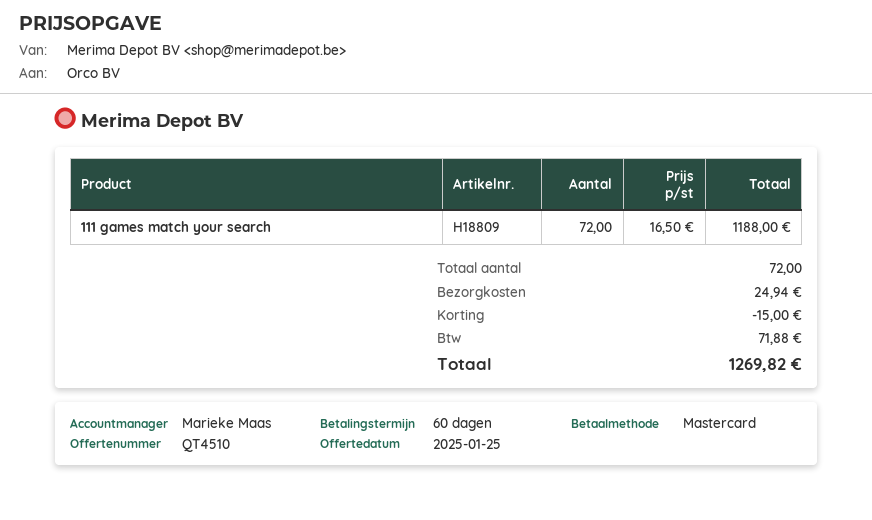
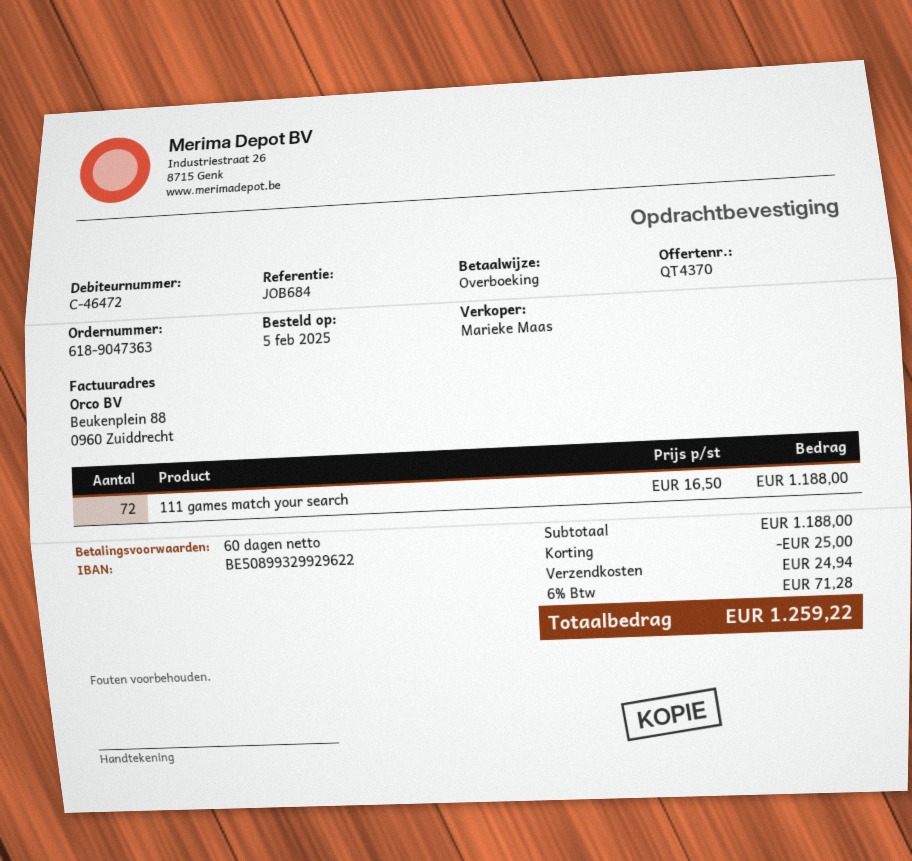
quote number: QT4510 -> QT4370
payment method: Mastercard -> bank transfer
discount: 15.00 -> 25.00
tax: 71.88 -> 71.28
total: 1269.82 -> 1259.22

